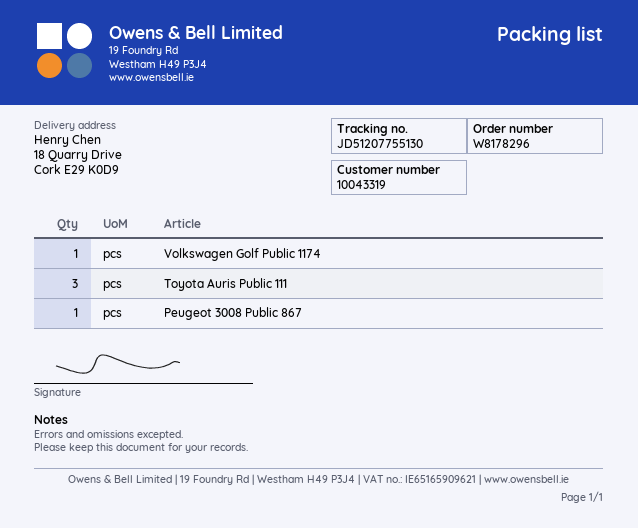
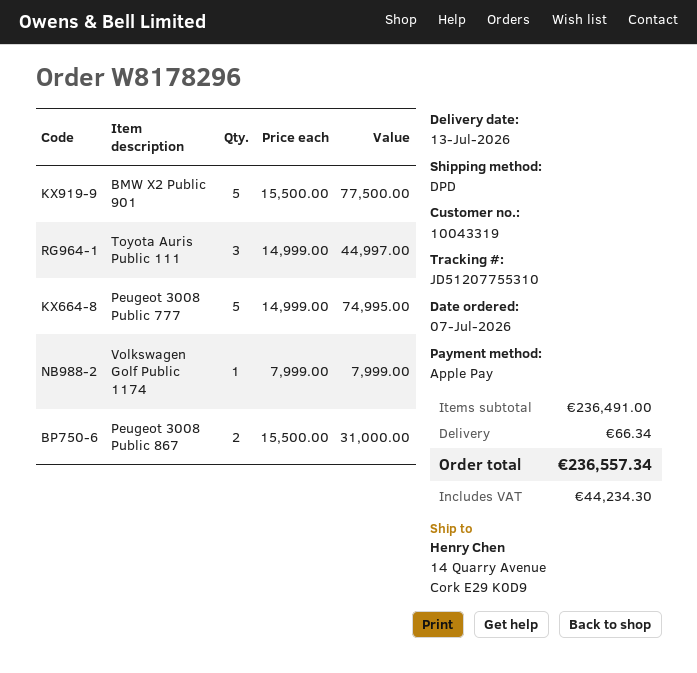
tracking number: JD51207755130 -> JD51207755310
ship to: 18 Quarry Drive, Cork E29 K0D9 -> 14 Quarry Avenue, Cork E29 K0D9
Peugeot 3008 Public 867: 1 -> 2
BMW X2 Public 901: none -> 5
Peugeot 3008 Public 777: none -> 5

